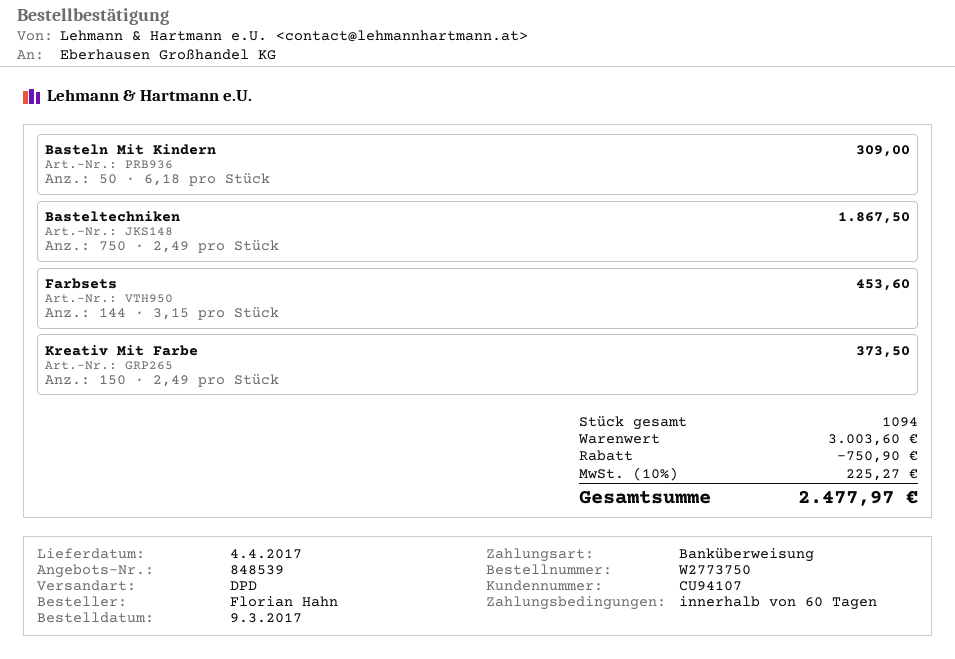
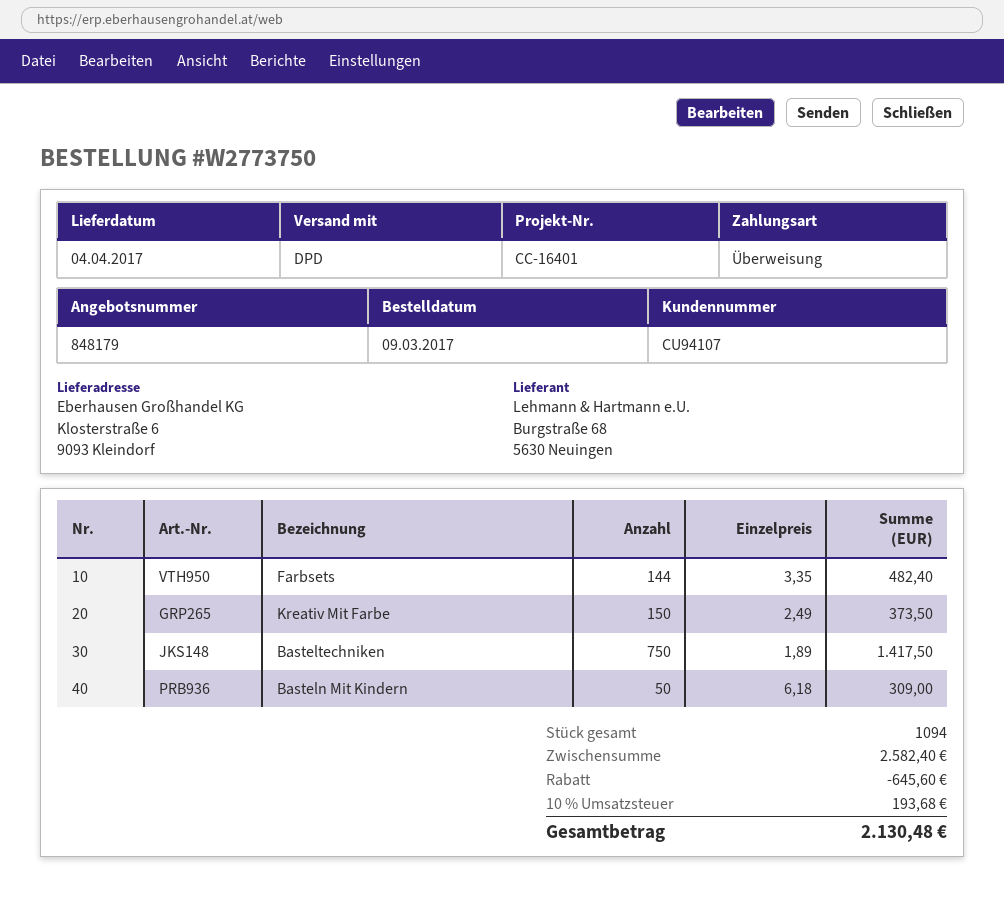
quote number: 848539 -> 848179
Basteltechniken: 750 x 2.49 = 1867.50 -> 750 x 1.89 = 1417.50
Farbsets: 144 x 3.15 = 453.60 -> 144 x 3.35 = 482.40
subtotal: 3003.60 -> 2582.40
discount: 750.90 -> 645.60
tax: 10% = 225.27 -> 10% = 193.68
total: 2477.97 -> 2130.48

